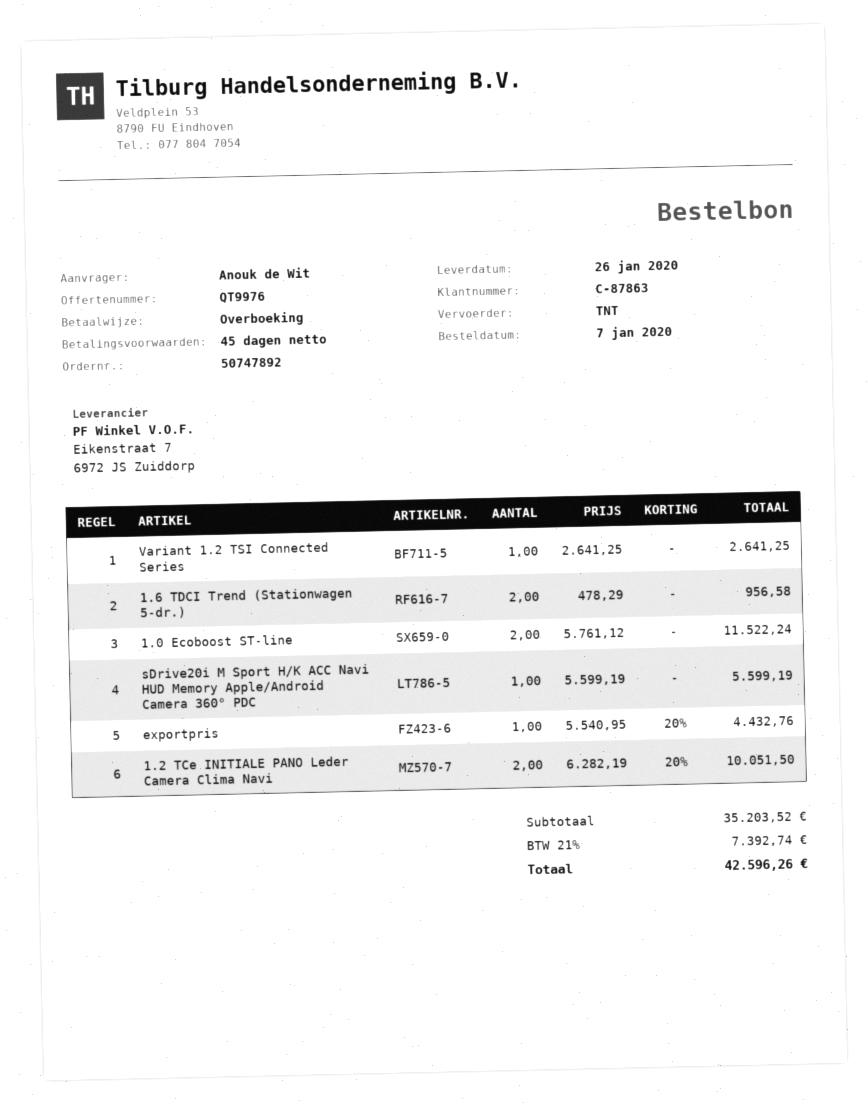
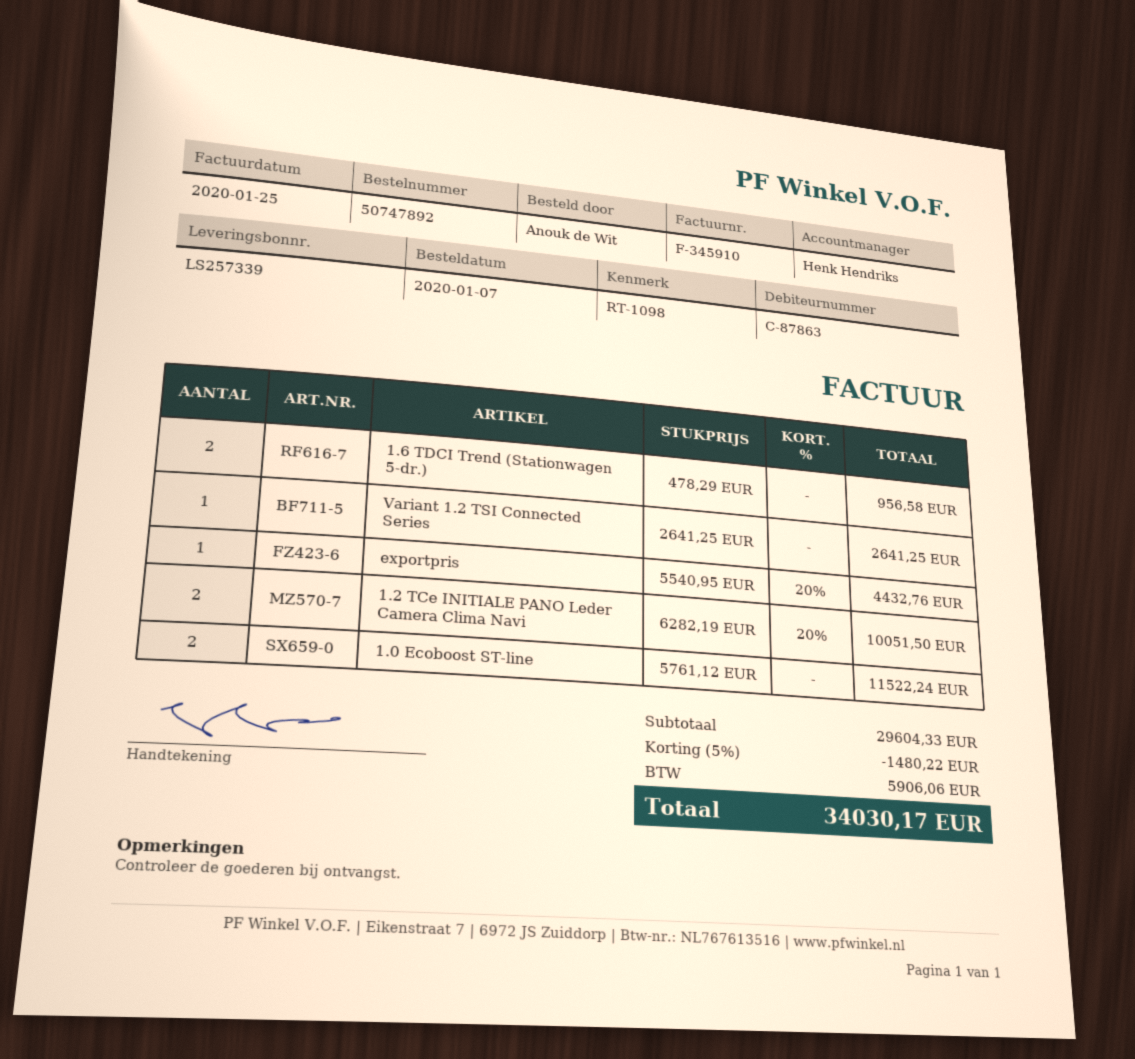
sDrive20i M Sport H/K ACC Navi HUD Memory Apple/Android Camera 360° PDC: 1 x 5599.19 = 5599.19 -> none
subtotal: 35203.52 -> 29604.33
discount: none -> 5% = 1480.22
tax: 7392.74 -> 5906.06
total: 42596.26 -> 34030.17

